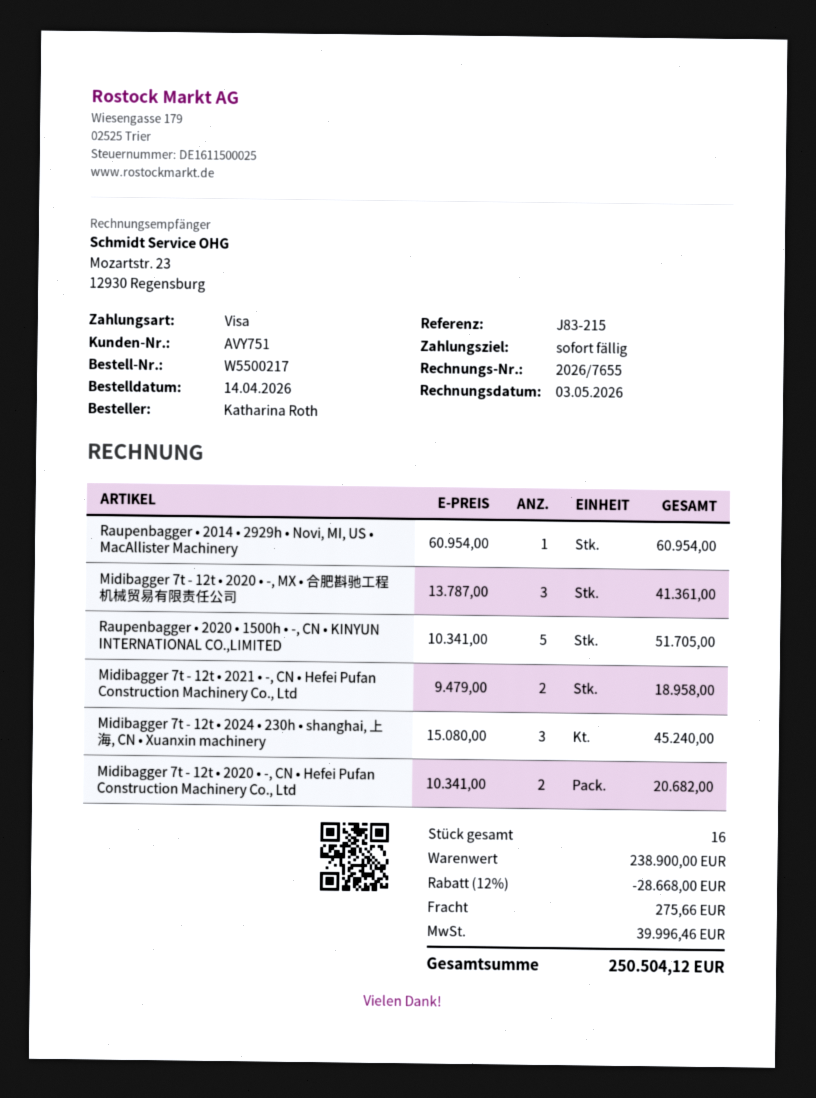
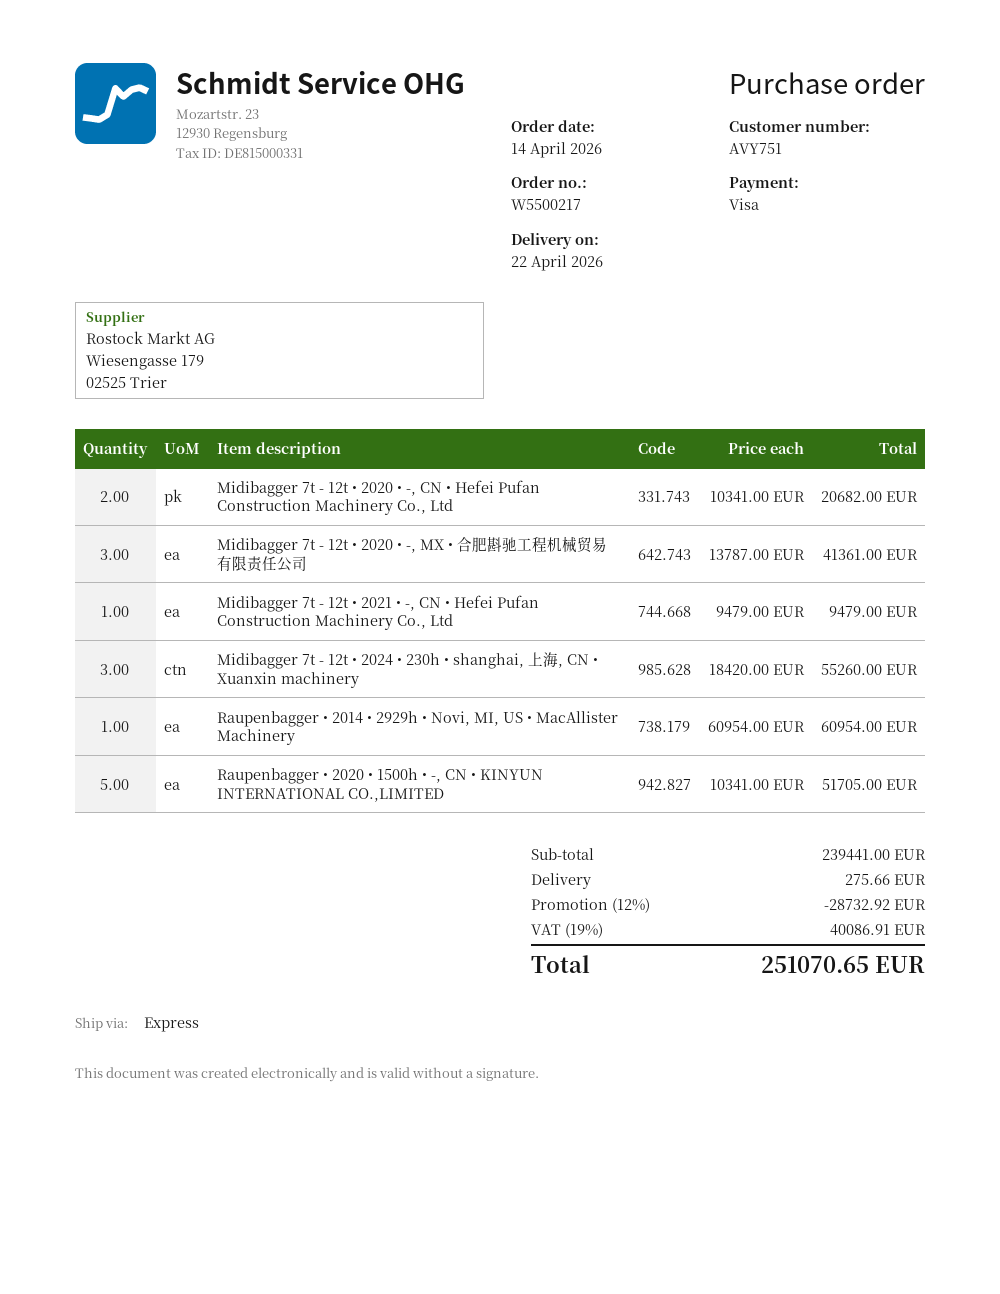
Midibagger 7t - 12t • 2021 • -, CN • Hefei Pufan Construction Machinery Co., Ltd: 2 x 9479.00 = 18958.00 -> 1 x 9479.00 = 9479.00
Midibagger 7t - 12t • 2024 • 230h • shanghai, 上海, CN • Xuanxin machinery: 3 x 15080.00 = 45240.00 -> 3 x 18420.00 = 55260.00
subtotal: 238900.00 -> 239441.00
discount: 12% = 28668.00 -> 12% = 28732.92
tax: 39996.46 -> 40086.91
total: 250504.12 -> 251070.65

